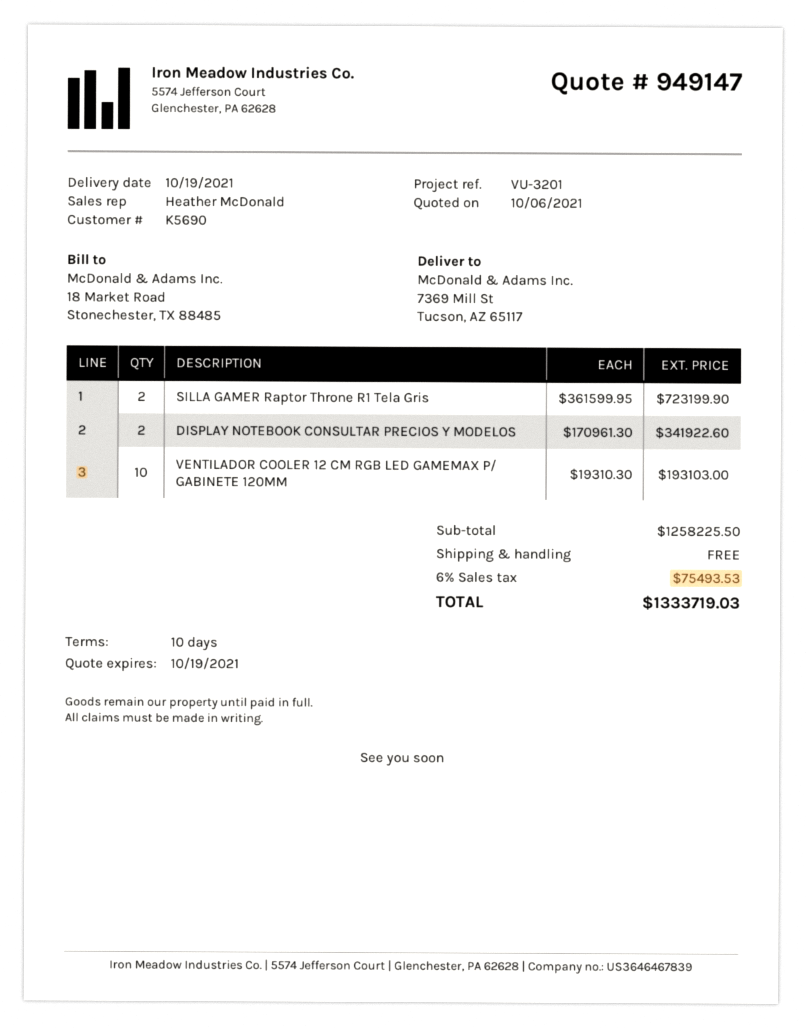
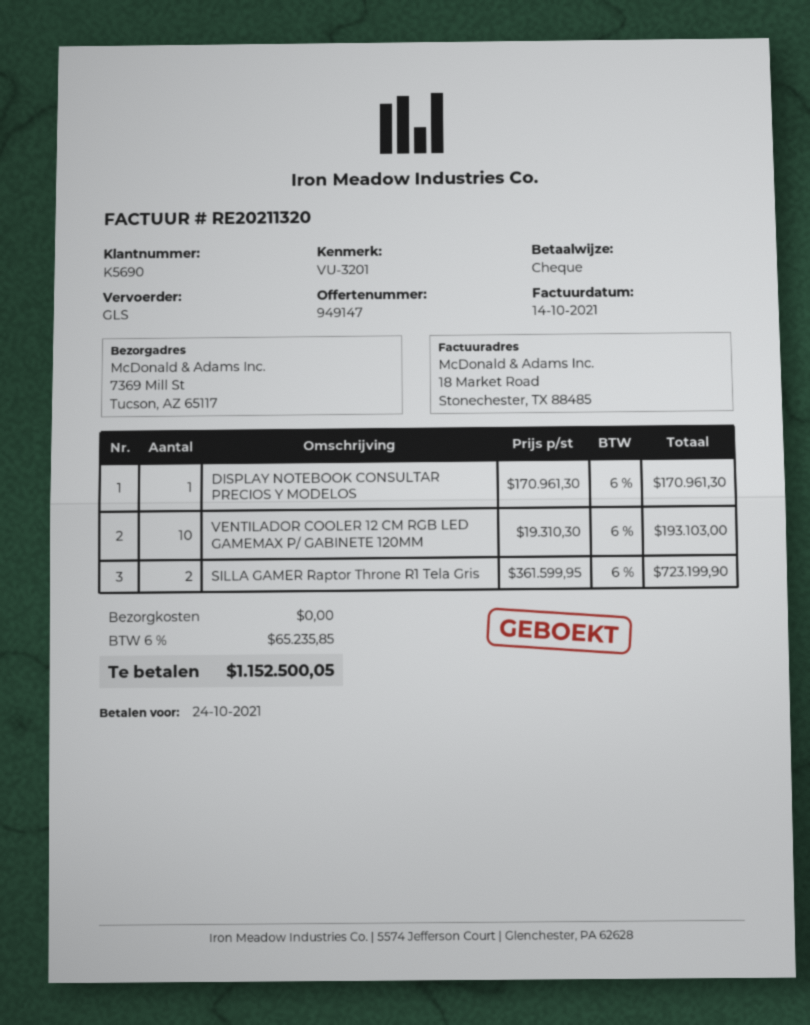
DISPLAY NOTEBOOK CONSULTAR PRECIOS Y MODELOS: 2 x 170961.30 = 341922.60 -> 1 x 170961.30 = 170961.30
tax: 6% = 75493.53 -> 6% = 65235.85
total: 1333719.03 -> 1152500.05

